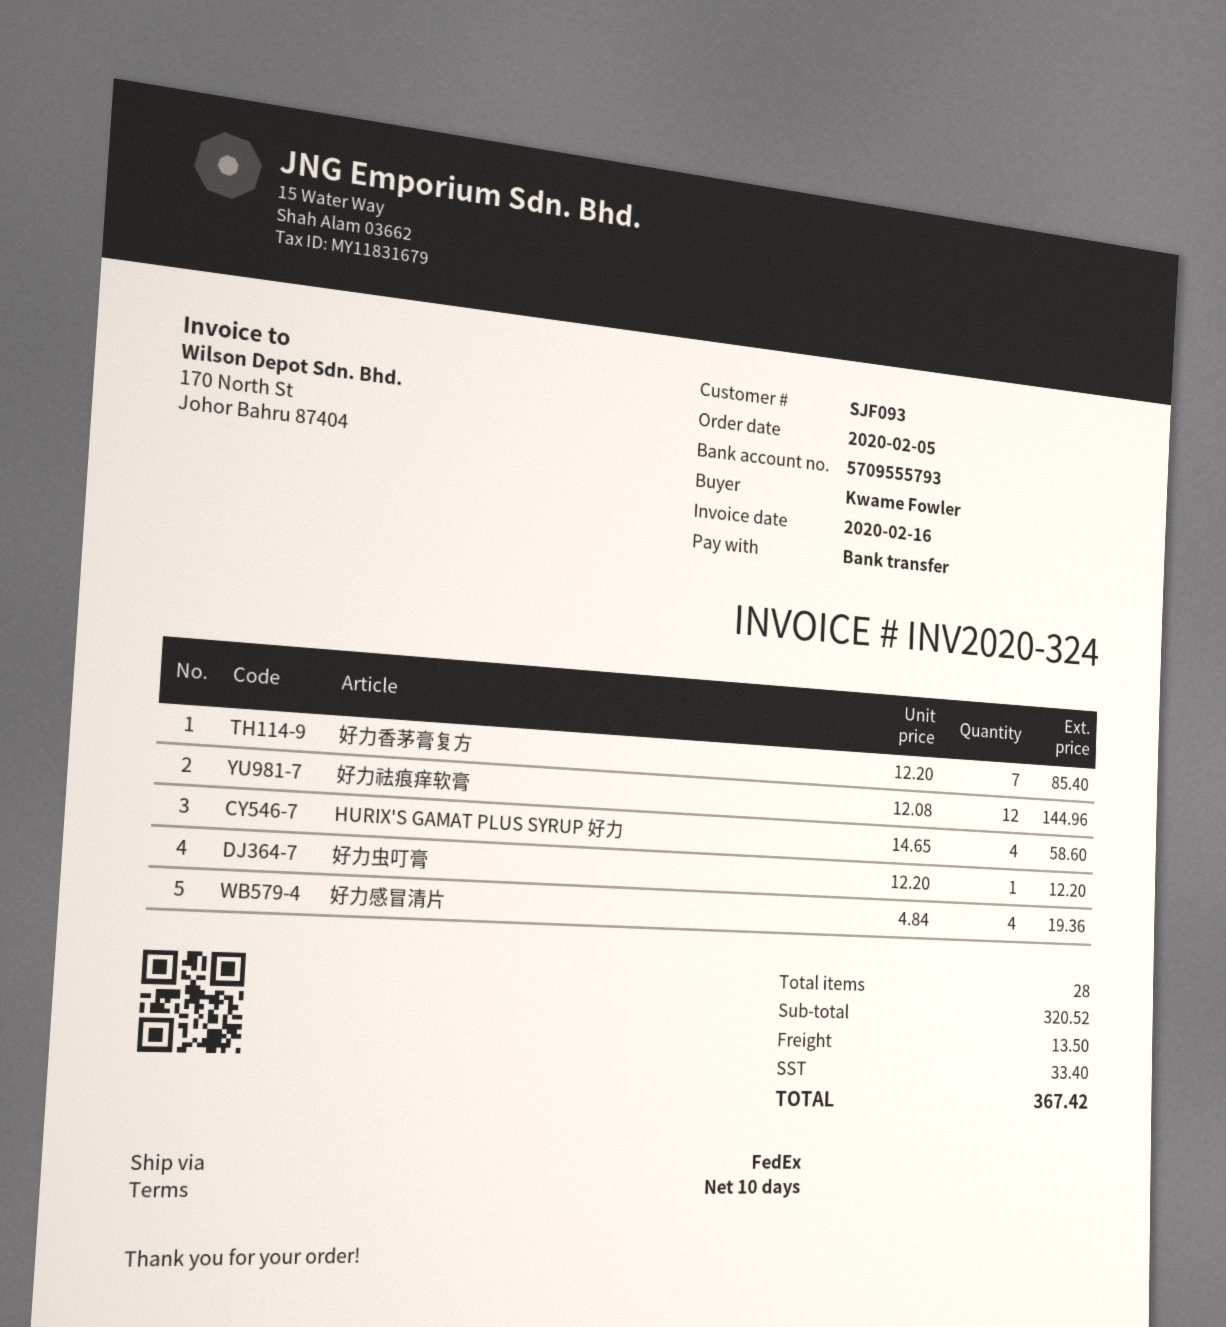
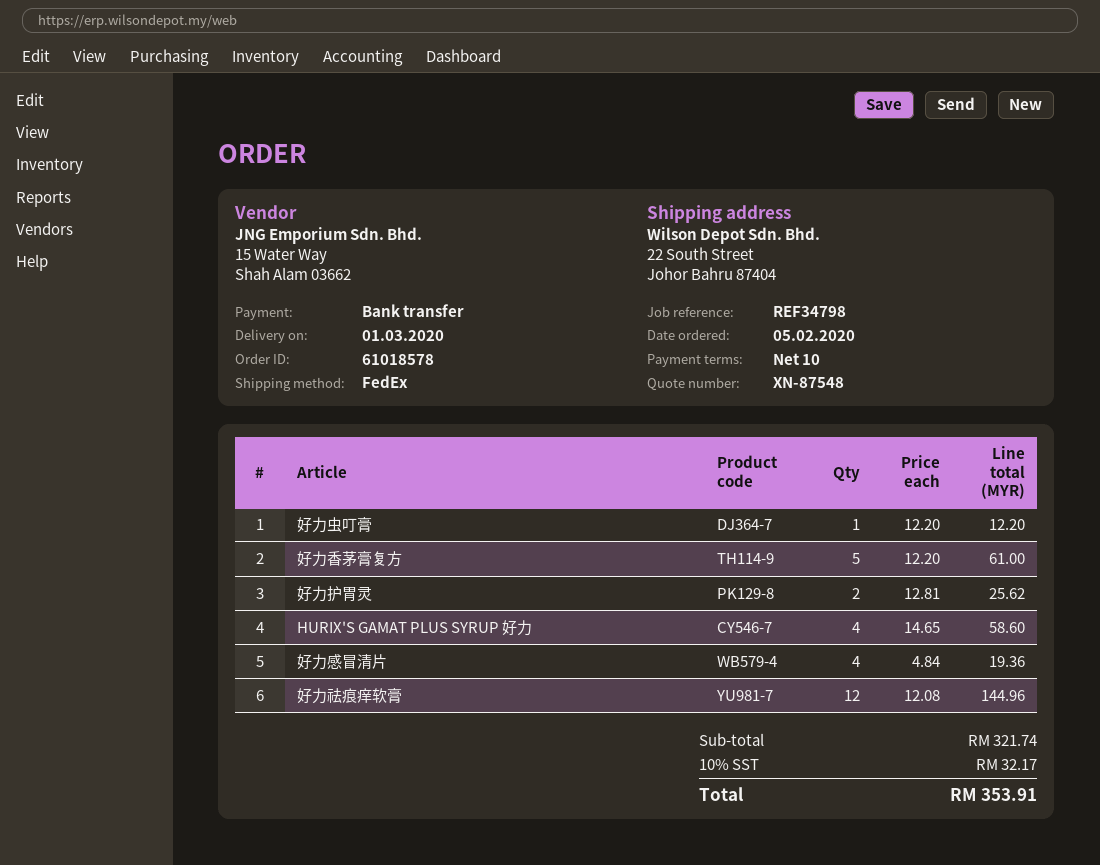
好力香茅膏复方: 7 x 12.20 = 85.40 -> 5 x 12.20 = 61.00
好力护胃灵: none -> 2 x 12.81 = 25.62
subtotal: 320.52 -> 321.74
shipping: 13.50 -> none
tax: 33.40 -> 32.17
total: 367.42 -> 353.91

